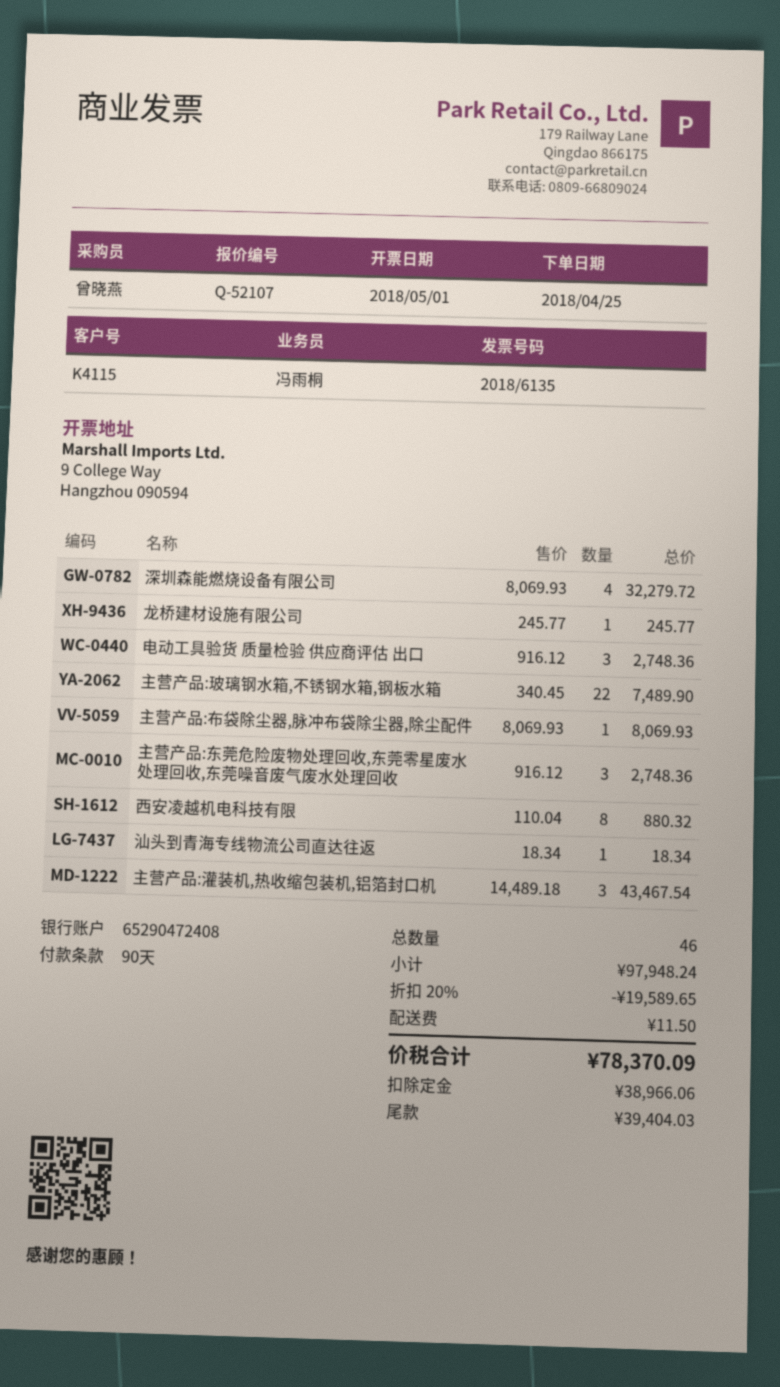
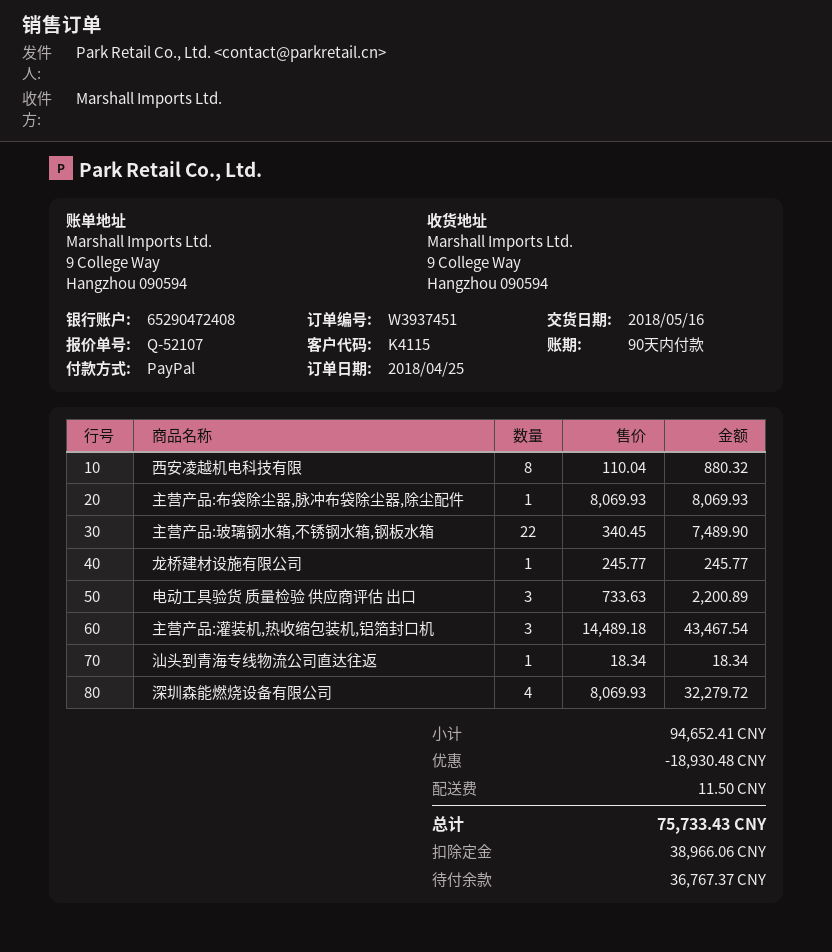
电动工具验货 质量检验 供应商评估 出口: 3 x 916.12 = 2748.36 -> 3 x 733.63 = 2200.89
主营产品:东莞危险废物处理回收,东莞零星废水处理回收,东莞噪音废气废水处理回收: 3 x 916.12 = 2748.36 -> none
subtotal: 97948.24 -> 94652.41
discount: 19589.65 -> 18930.48
total: 78370.09 -> 75733.43
balance: 39404.03 -> 36767.37

